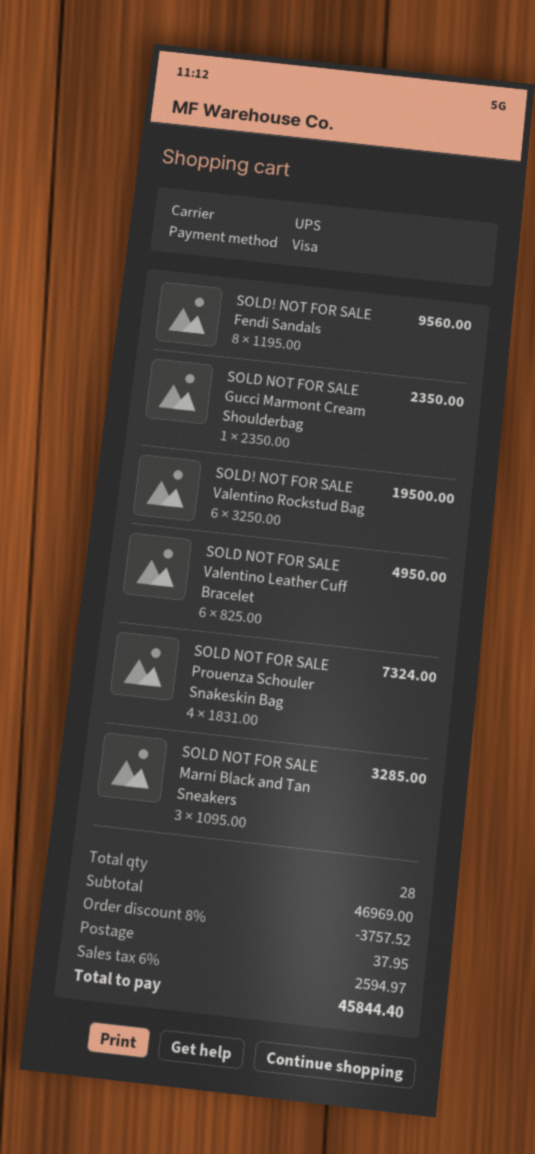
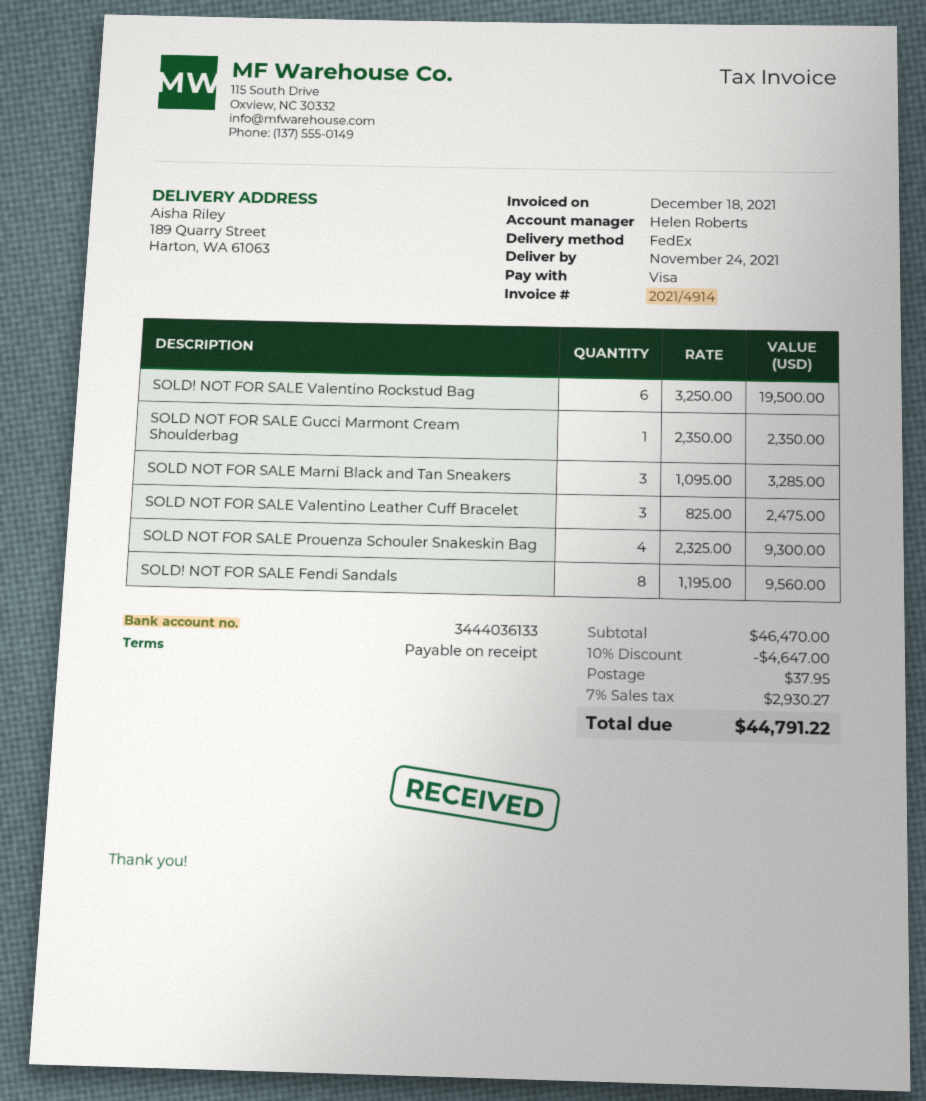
shipping method: UPS -> FedEx
SOLD NOT FOR SALE Valentino Leather Cuff Bracelet: 6 x 825.00 = 4950.00 -> 3 x 825.00 = 2475.00
SOLD NOT FOR SALE Prouenza Schouler Snakeskin Bag: 4 x 1831.00 = 7324.00 -> 4 x 2325.00 = 9300.00
subtotal: 46969.00 -> 46470.00
discount: 8% = 3757.52 -> 10% = 4647.00
tax: 6% = 2594.97 -> 7% = 2930.27
total: 45844.40 -> 44791.22

